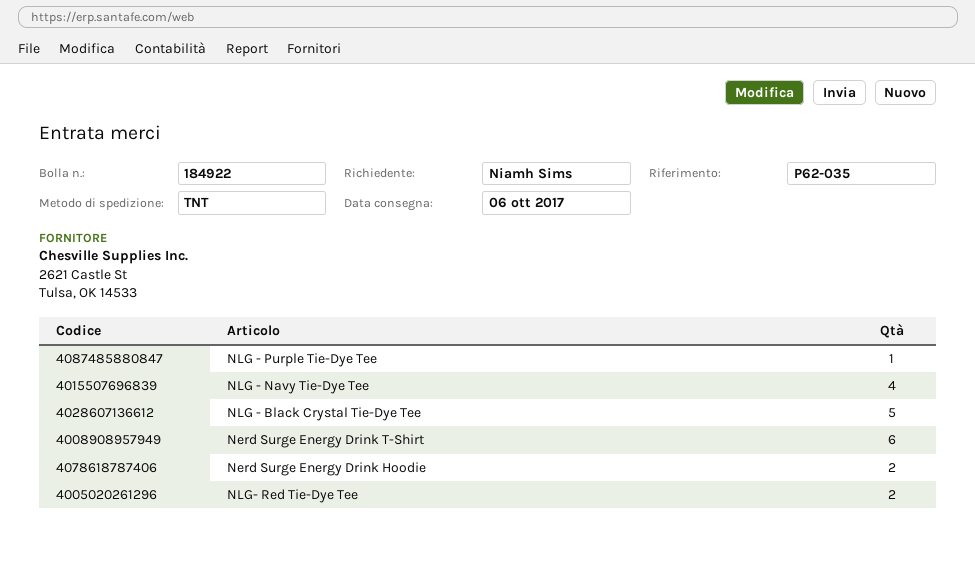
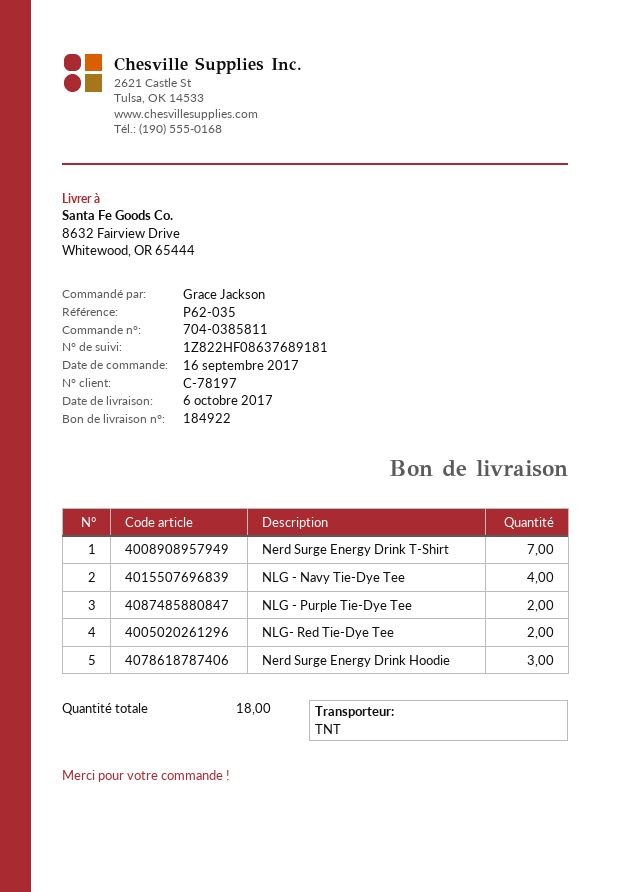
ordered by: Niamh Sims -> Grace Jackson
NLG - Purple Tie-Dye Tee: 1 -> 2
NLG - Black Crystal Tie-Dye Tee: 5 -> none
Nerd Surge Energy Drink T-Shirt: 6 -> 7
Nerd Surge Energy Drink Hoodie: 2 -> 3

